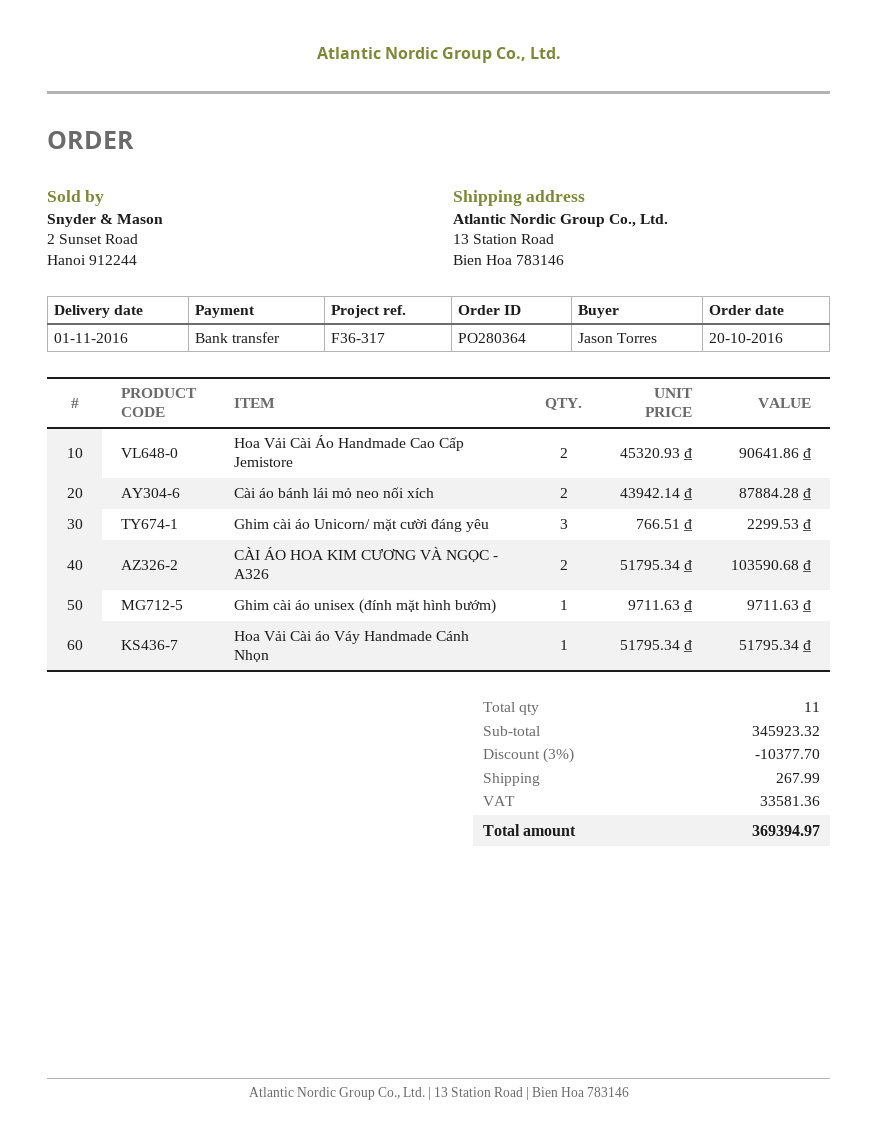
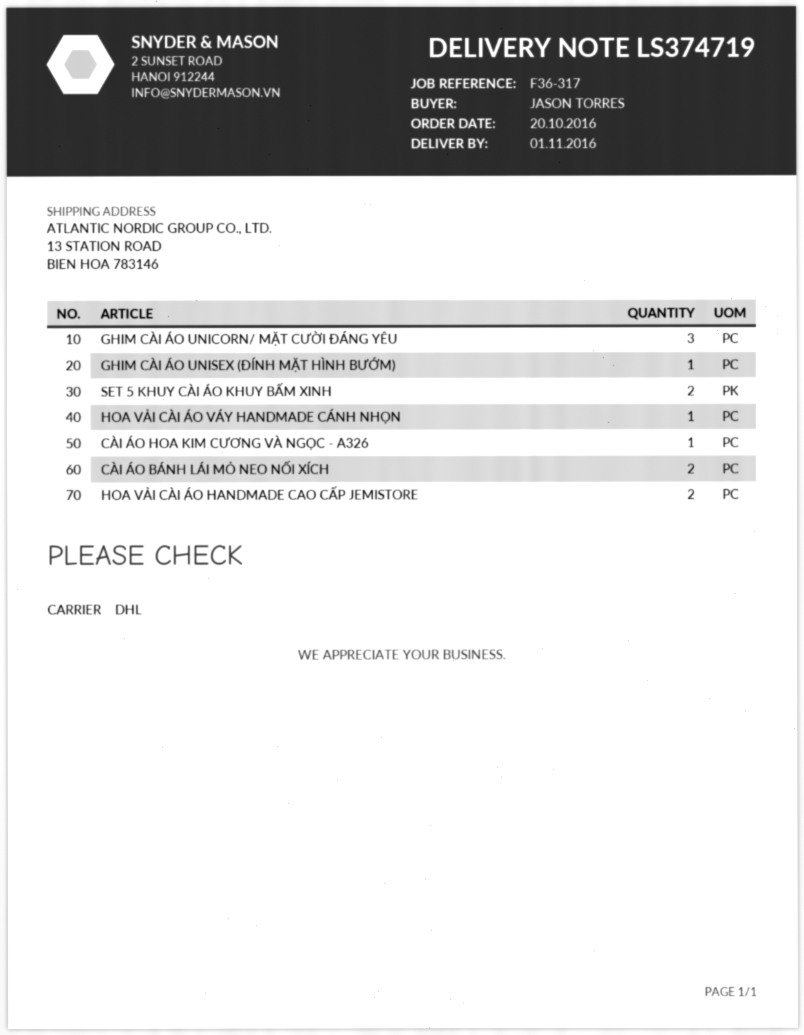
CÀI ÁO HOA KIM CƯƠNG VÀ NGỌC - A326: 2 -> 1
SET 5 KHUY CÀI ÁO KHUY BẤM XINH: none -> 2

